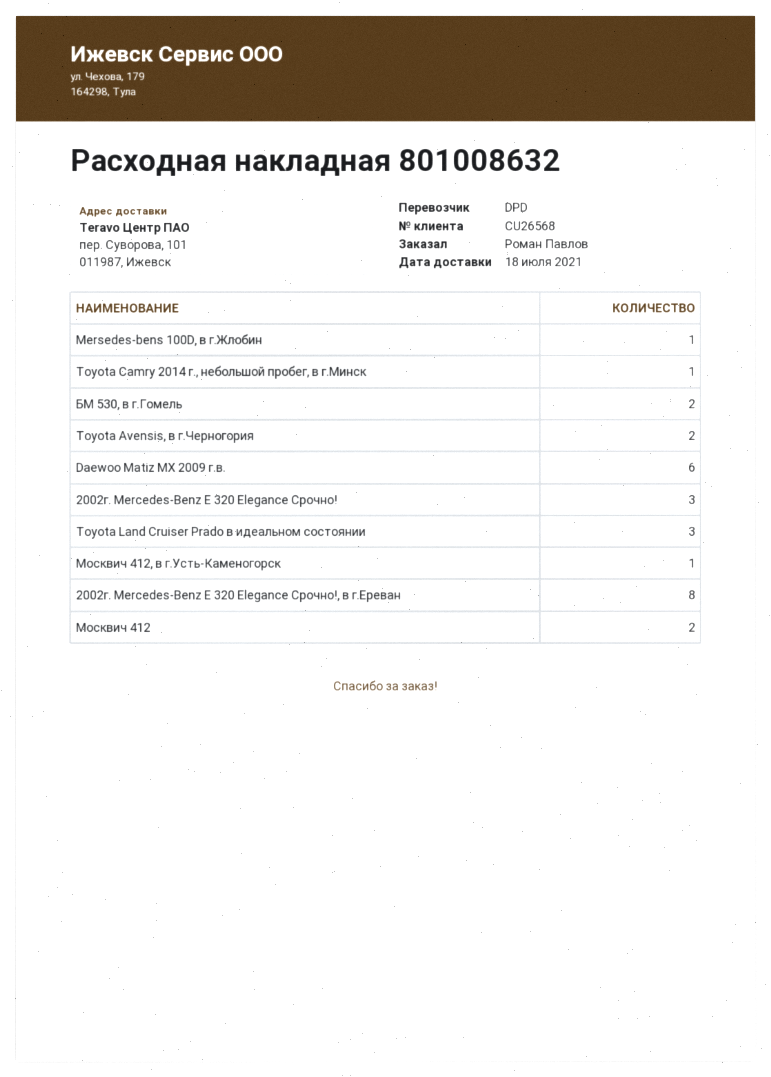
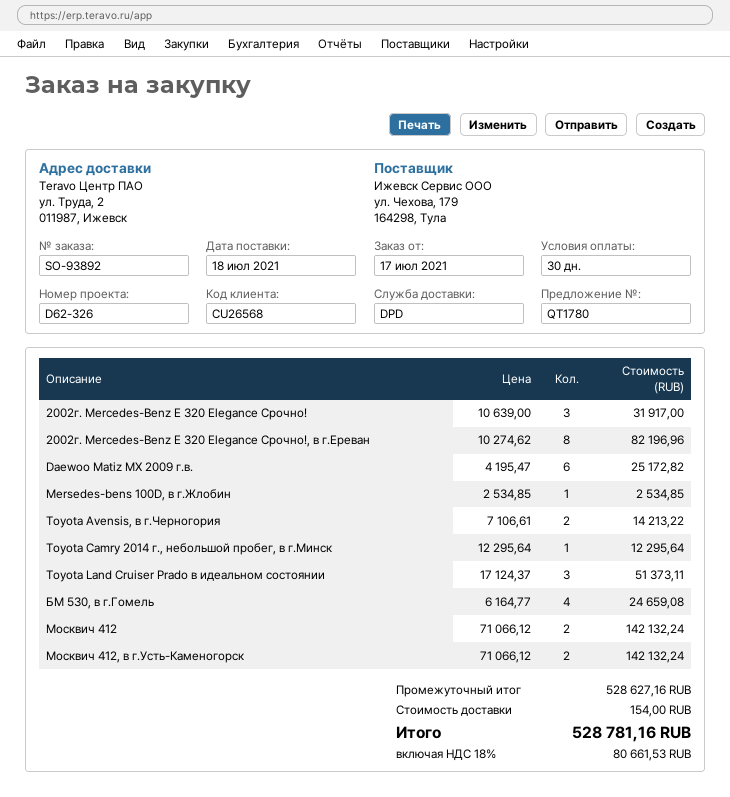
ship to: пер. Суворова, 101, 011987, Ижевск -> ул. Труда, 2, 011987, Ижевск
БМ 530, в г.Гомель: 2 -> 4
Москвич 412, в г.Усть-Каменогорск: 1 -> 2

